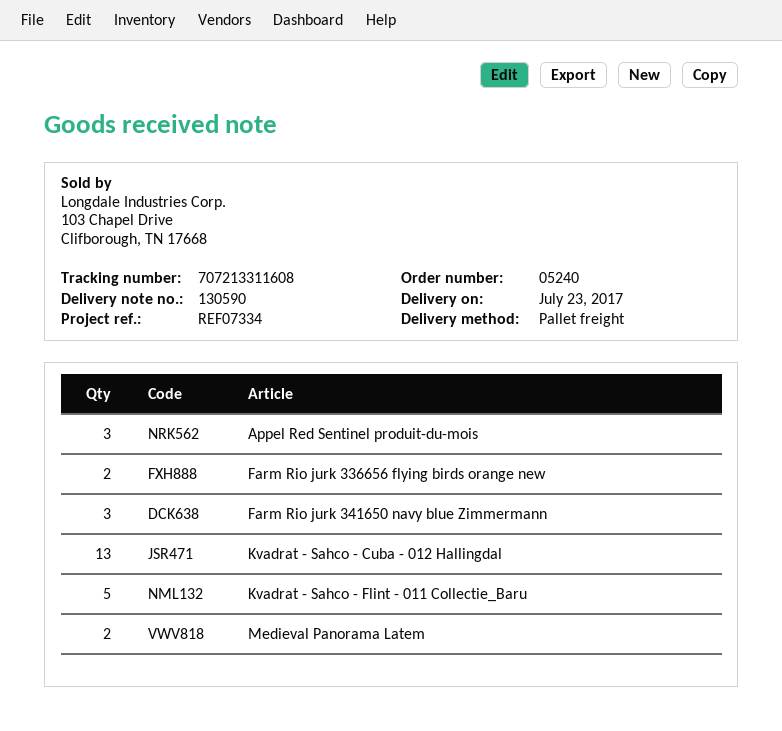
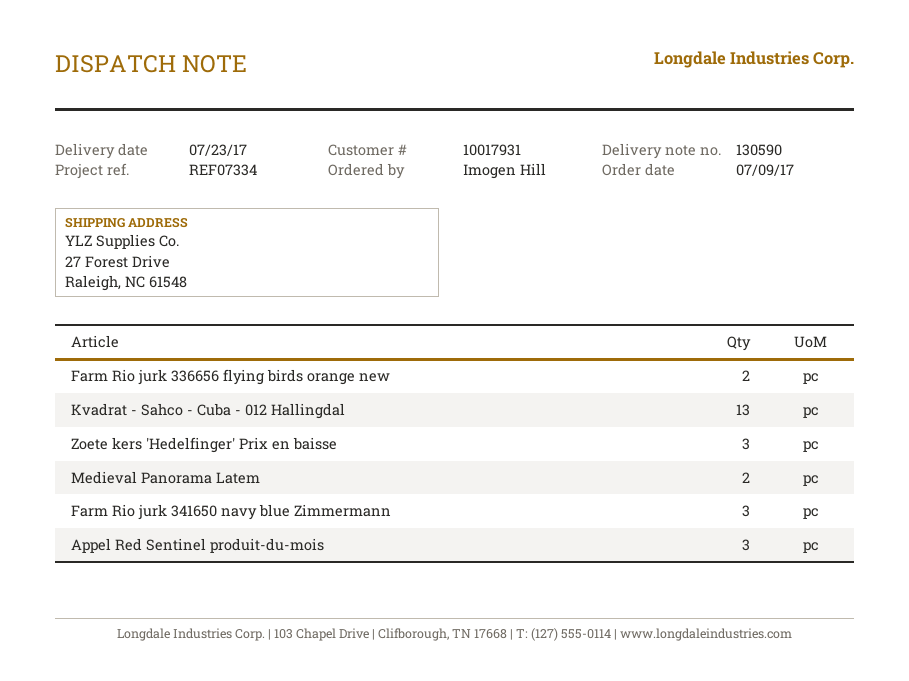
Kvadrat - Sahco - Flint - 011 Collectie_Baru: 5 -> none
Zoete kers 'Hedelfinger' Prix en baisse: none -> 3

